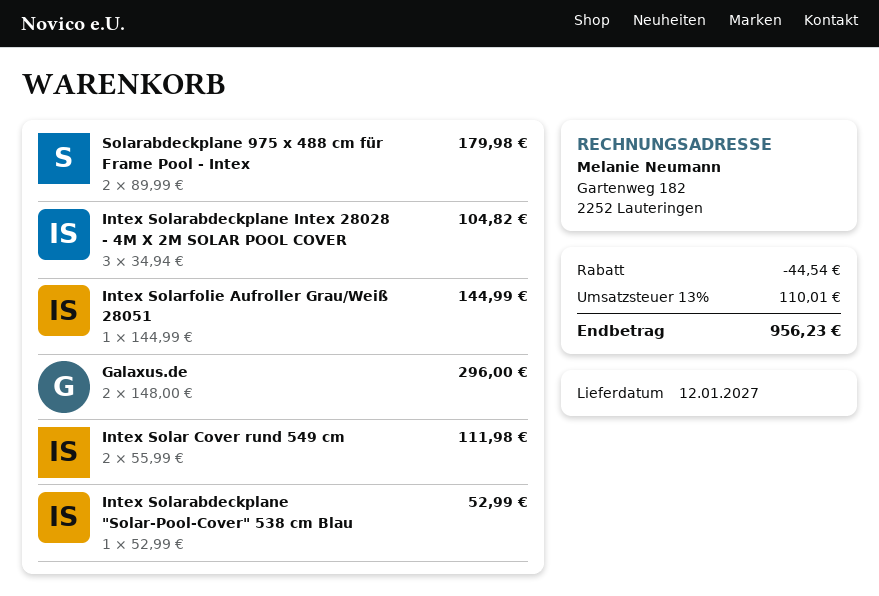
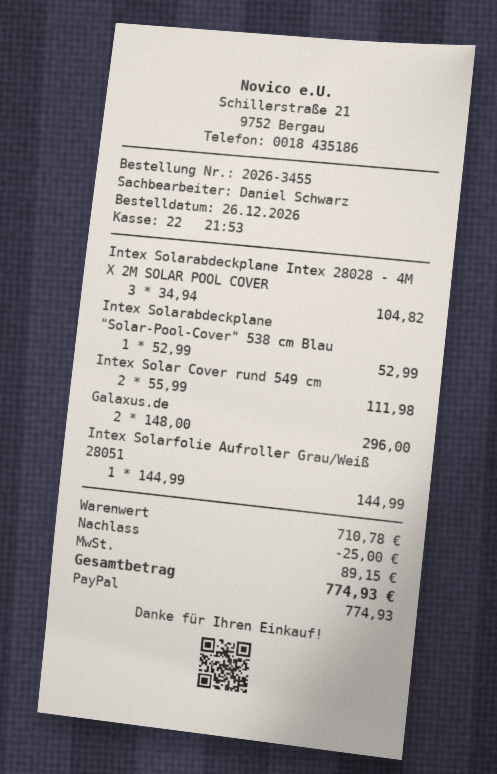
Solarabdeckplane 975 x 488 cm für Frame Pool - Intex: 2 x 89.99 = 179.98 -> none
discount: 44.54 -> 25.00
tax: 110.01 -> 89.15
total: 956.23 -> 774.93

